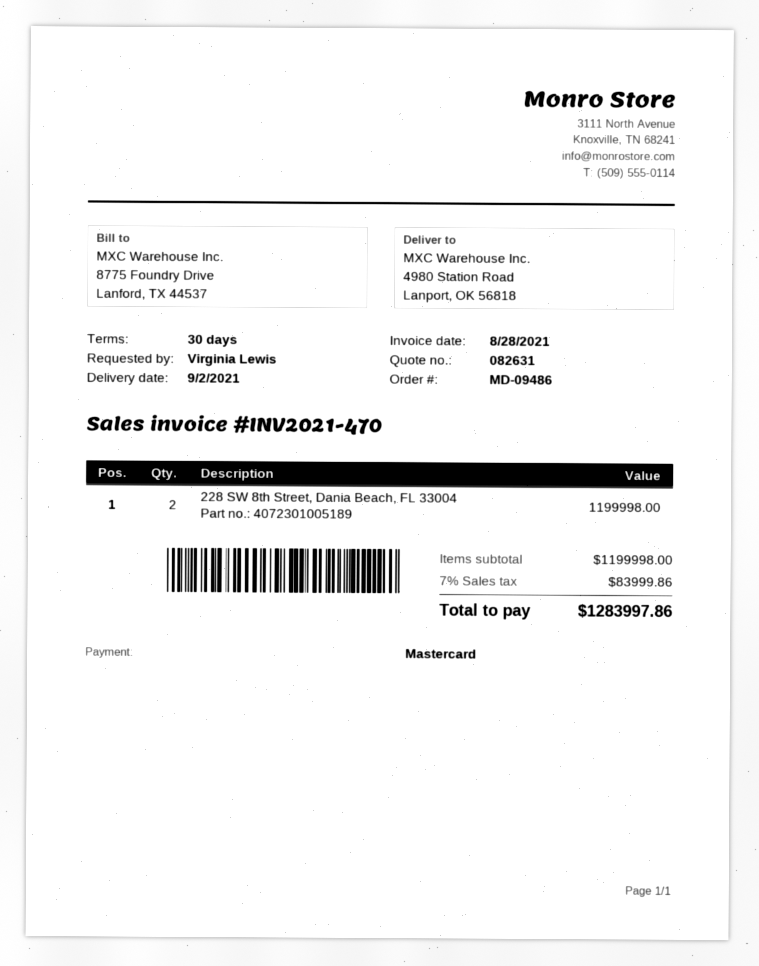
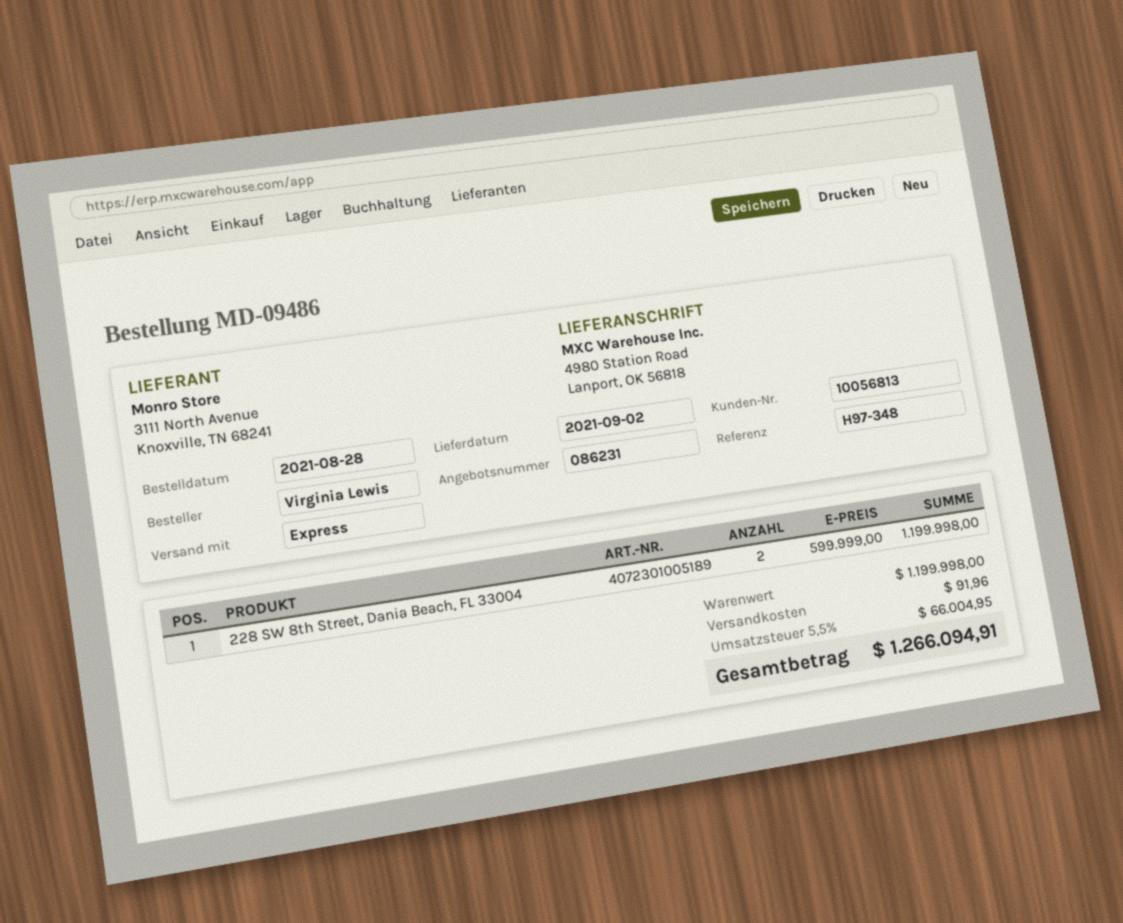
quote number: 082631 -> 086231
shipping: none -> 91.96
tax: 7% = 83999.86 -> 5.5% = 66004.95
total: 1283997.86 -> 1266094.91

